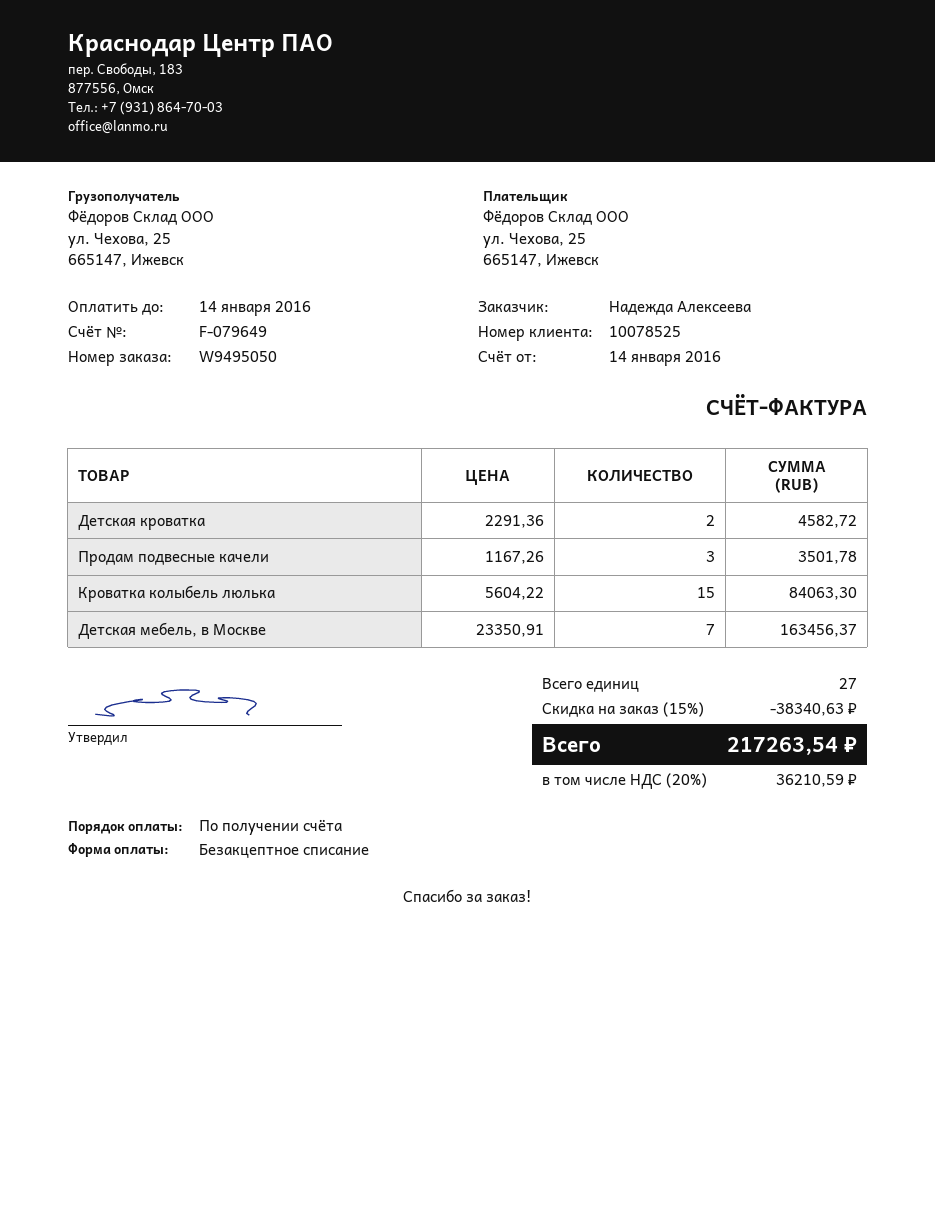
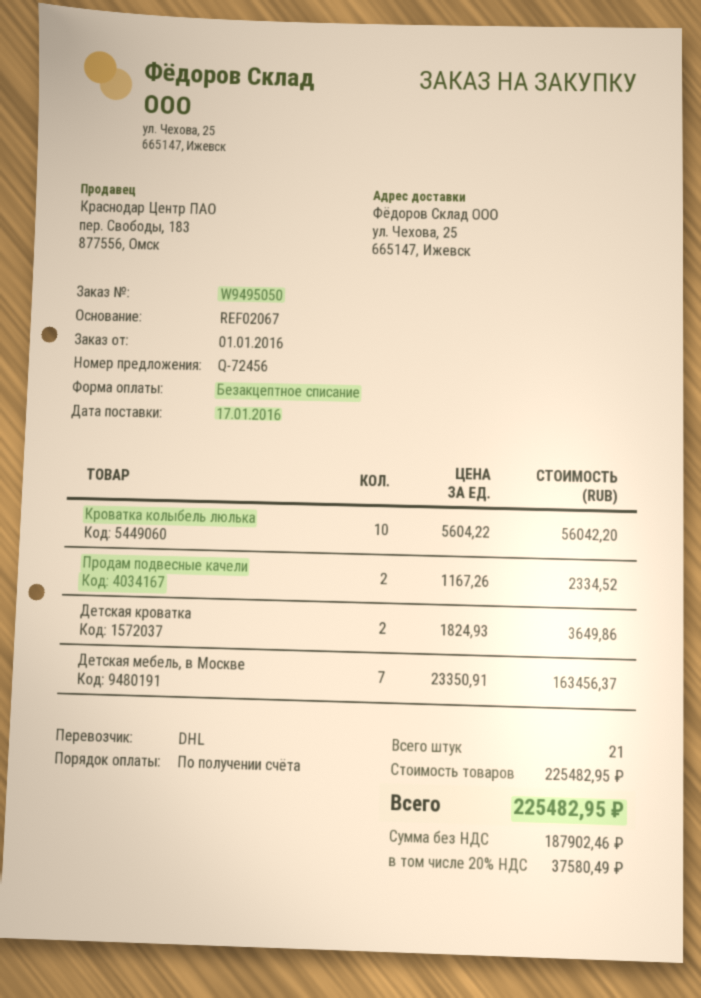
Детская кроватка: 2 x 2291.36 = 4582.72 -> 2 x 1824.93 = 3649.86
Продам подвесные качели: 3 x 1167.26 = 3501.78 -> 2 x 1167.26 = 2334.52
Кроватка колыбель люлька: 15 x 5604.22 = 84063.30 -> 10 x 5604.22 = 56042.20
total quantity: 27 -> 21
discount: 15% = 38340.63 -> none
tax: 20% = 36210.59 -> 20% = 37580.49
total: 217263.54 -> 225482.95

